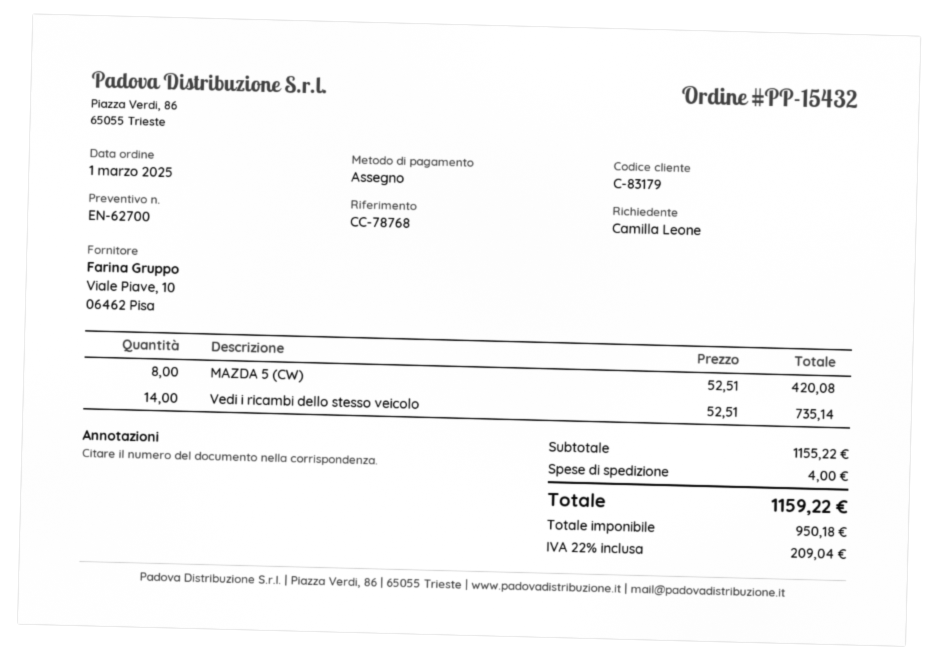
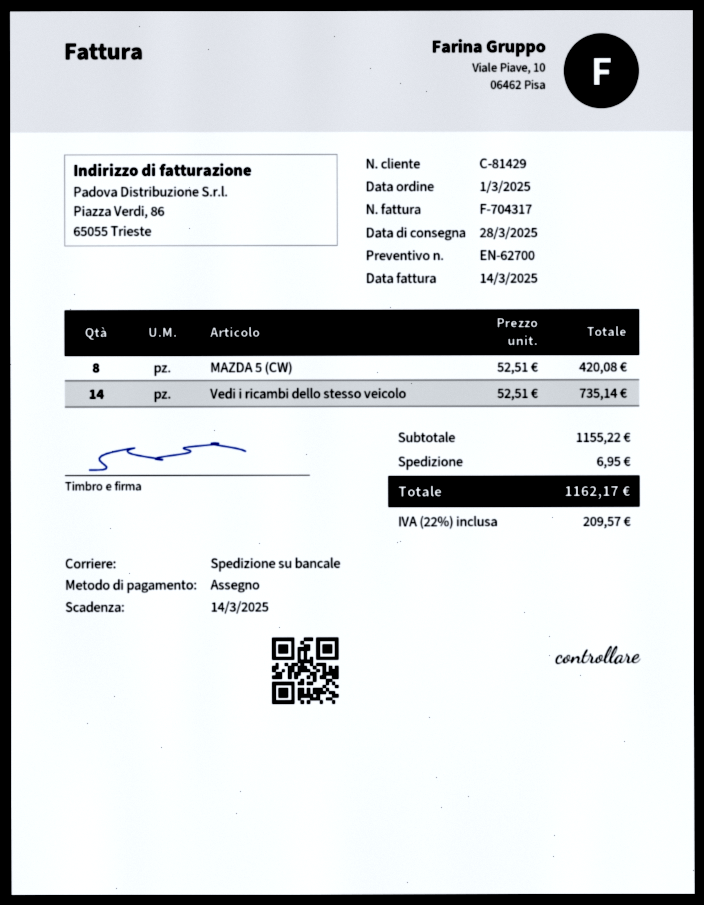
customer number: C-83179 -> C-81429
shipping: 4.00 -> 6.95
tax: 22% = 209.04 -> 22% = 209.57
total: 1159.22 -> 1162.17

